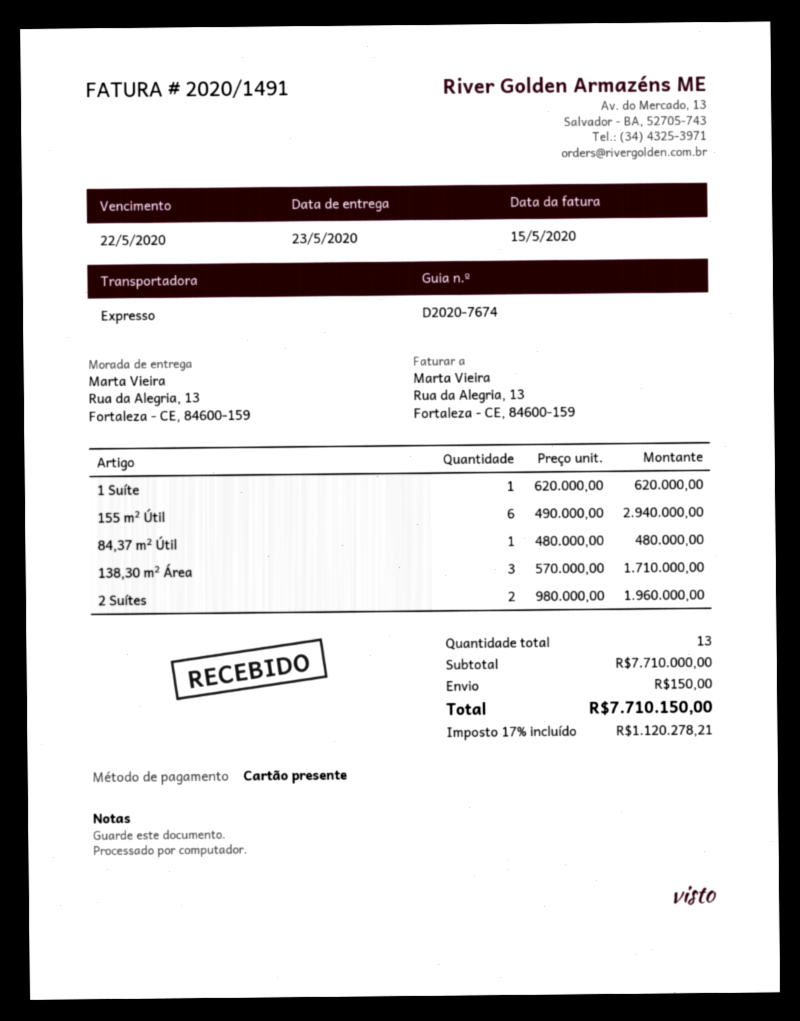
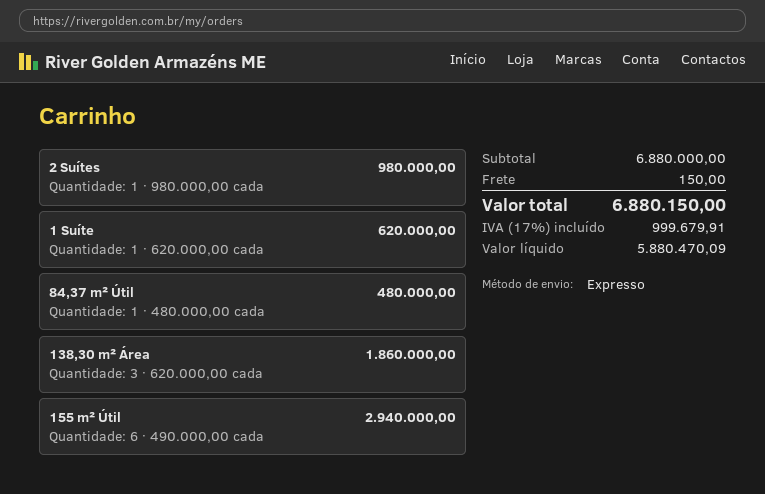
138,30 m² Área: 3 x 570000.00 = 1710000.00 -> 3 x 620000.00 = 1860000.00
2 Suítes: 2 x 980000.00 = 1960000.00 -> 1 x 980000.00 = 980000.00
subtotal: 7710000.00 -> 6880000.00
tax: 17% = 1120278.21 -> 17% = 999679.91
total: 7710150.00 -> 6880150.00

